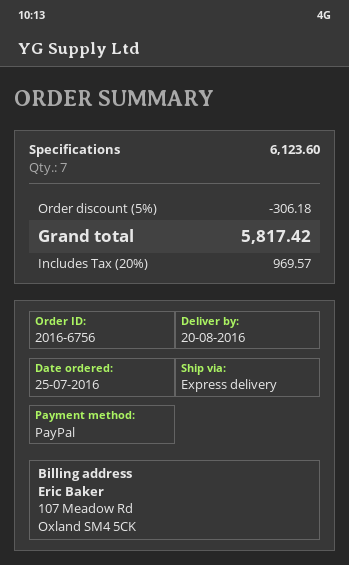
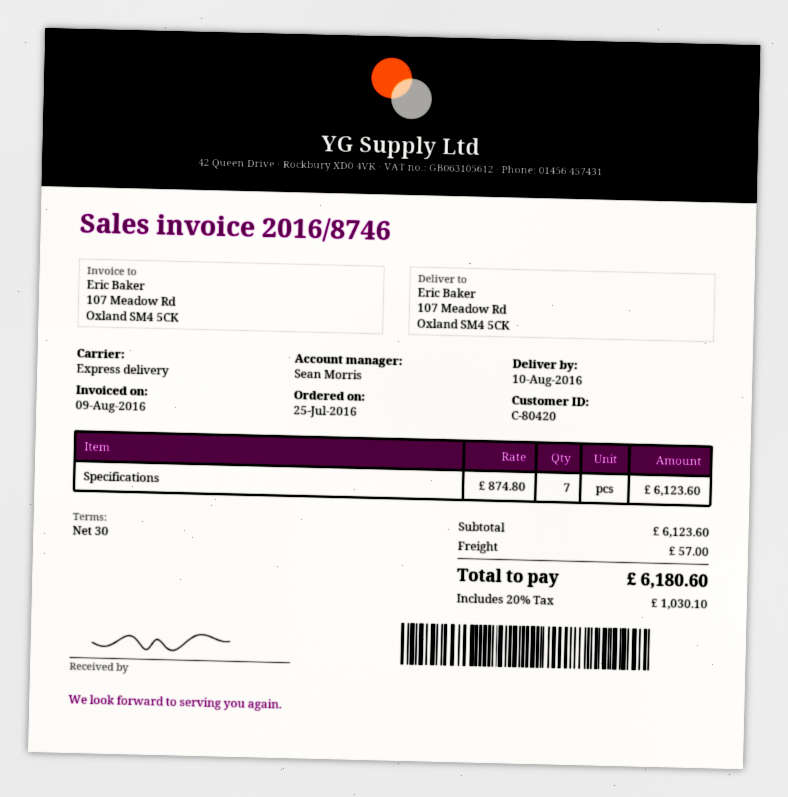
delivery date: 2016-08-20 -> 2016-08-10
discount: 5% = 306.18 -> none
shipping: none -> 57.00
tax: 20% = 969.57 -> 20% = 1030.10
total: 5817.42 -> 6180.60

